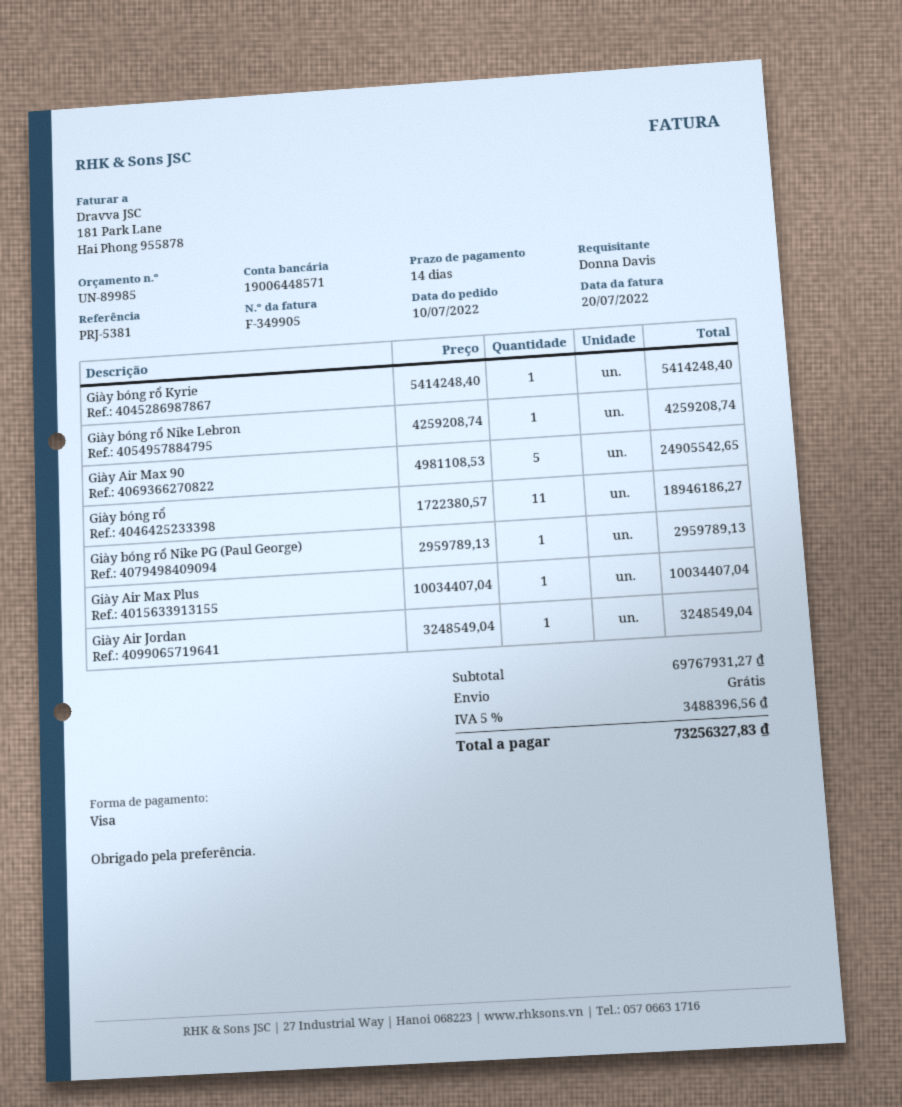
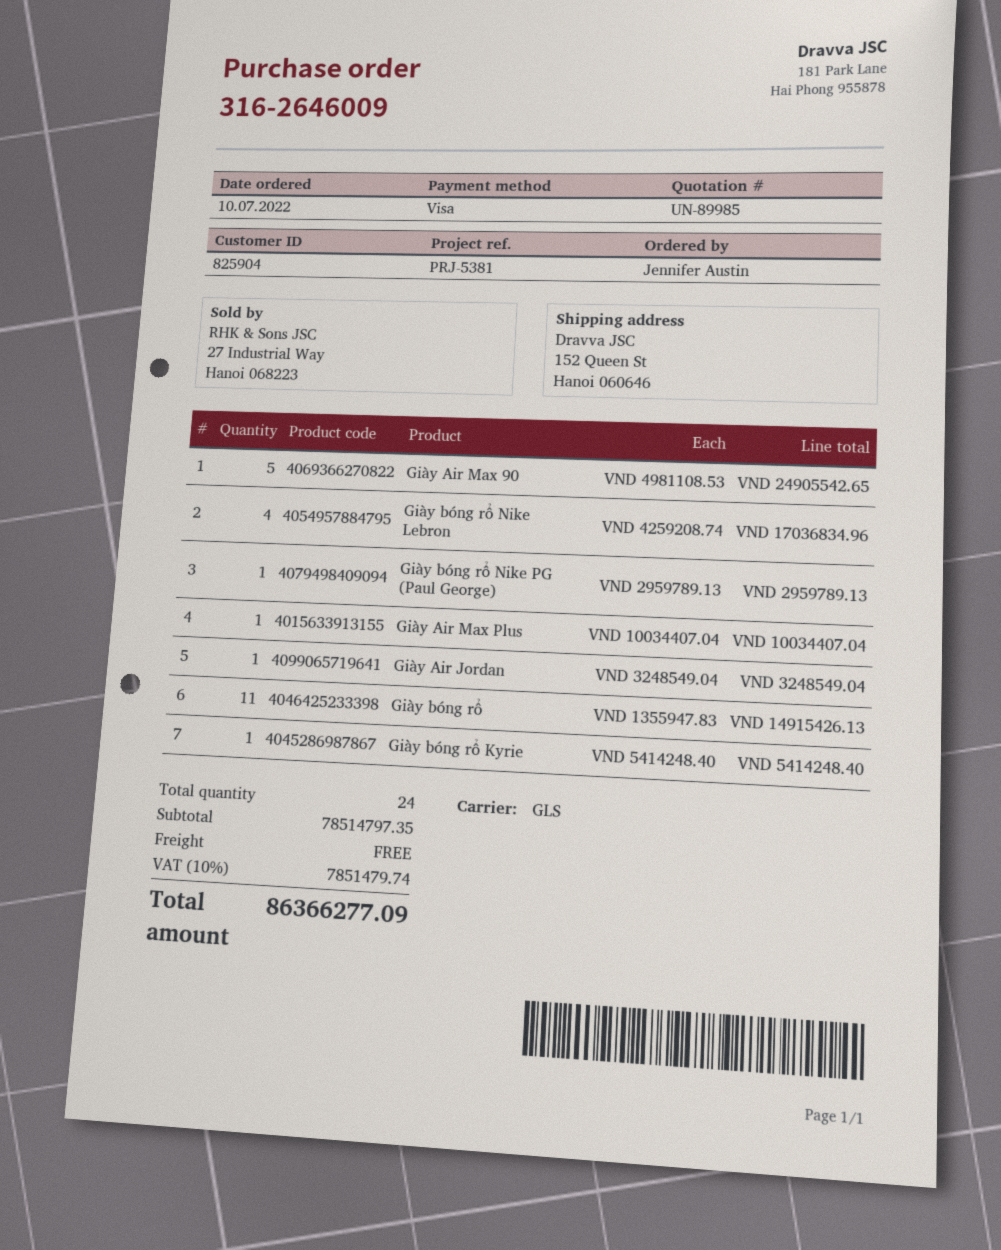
ordered by: Donna Davis -> Jennifer Austin
Giày bóng rổ Nike Lebron: 1 x 4259208.74 = 4259208.74 -> 4 x 4259208.74 = 17036834.96
Giày bóng rổ: 11 x 1722380.57 = 18946186.27 -> 11 x 1355947.83 = 14915426.13
subtotal: 69767931.27 -> 78514797.35
tax: 5% = 3488396.56 -> 10% = 7851479.74
total: 73256327.83 -> 86366277.09

